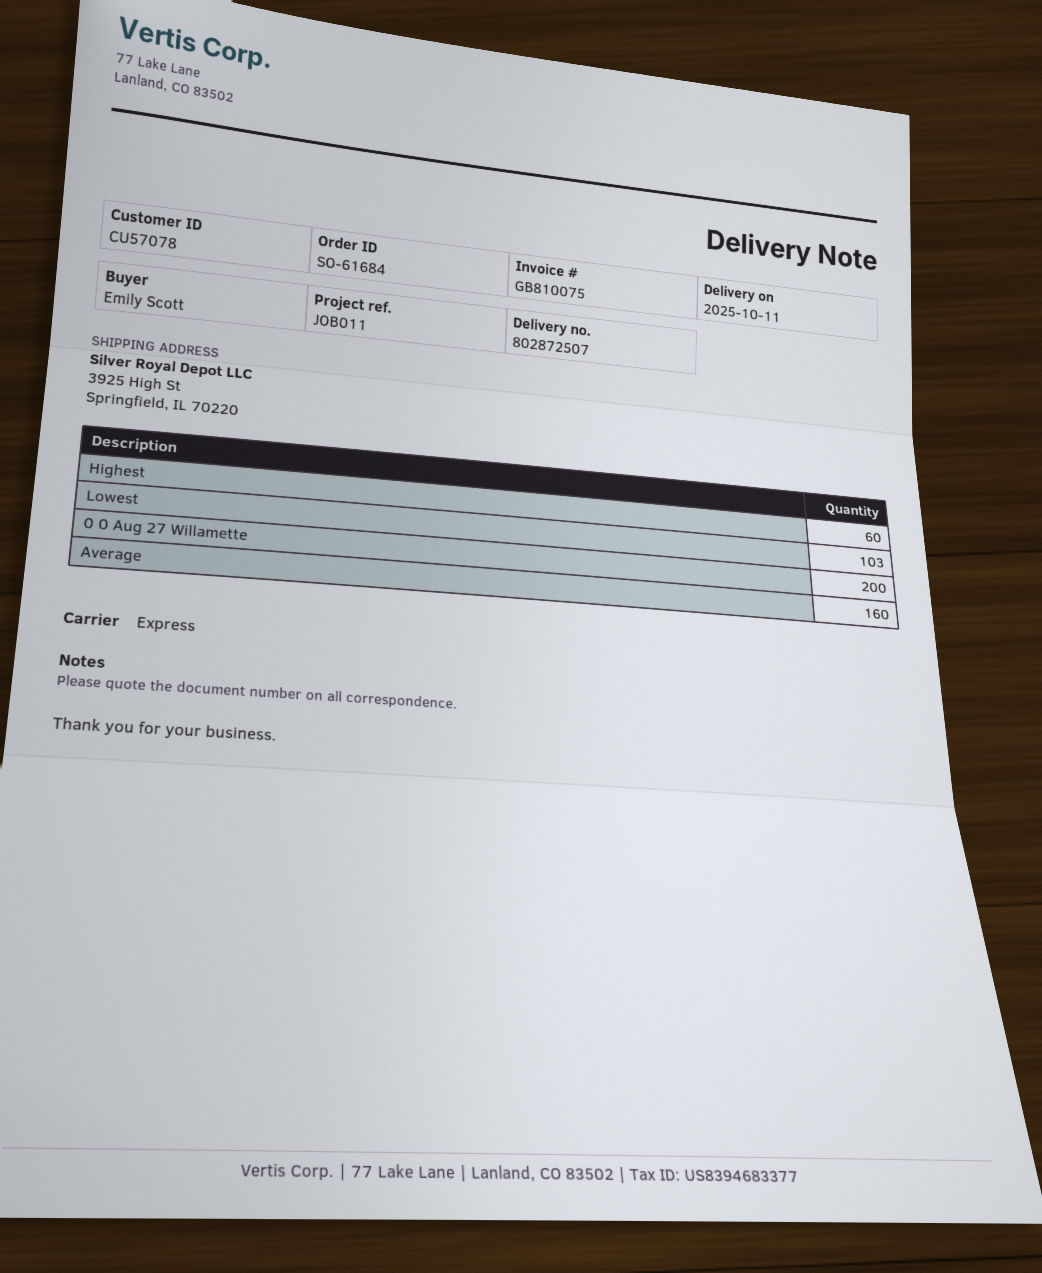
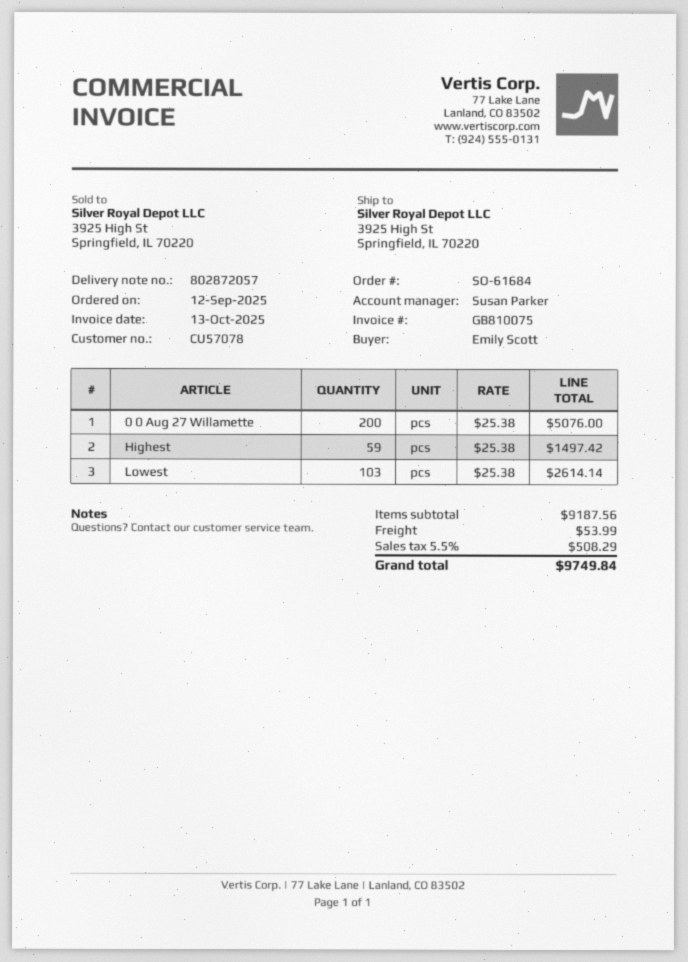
delivery note number: 802872507 -> 802872057
Highest: 60 -> 59
Average: 160 -> none

